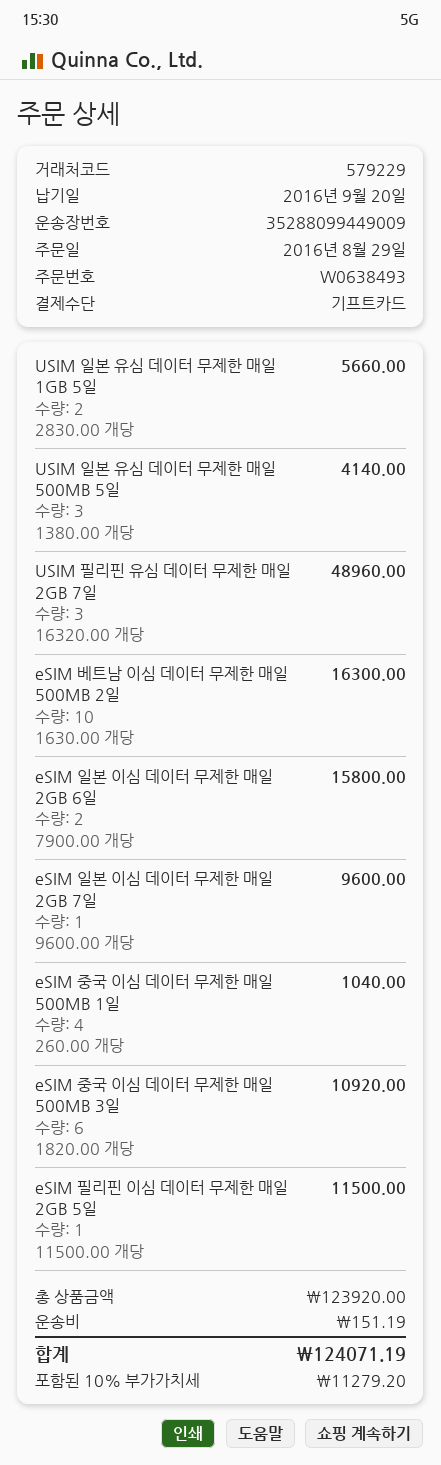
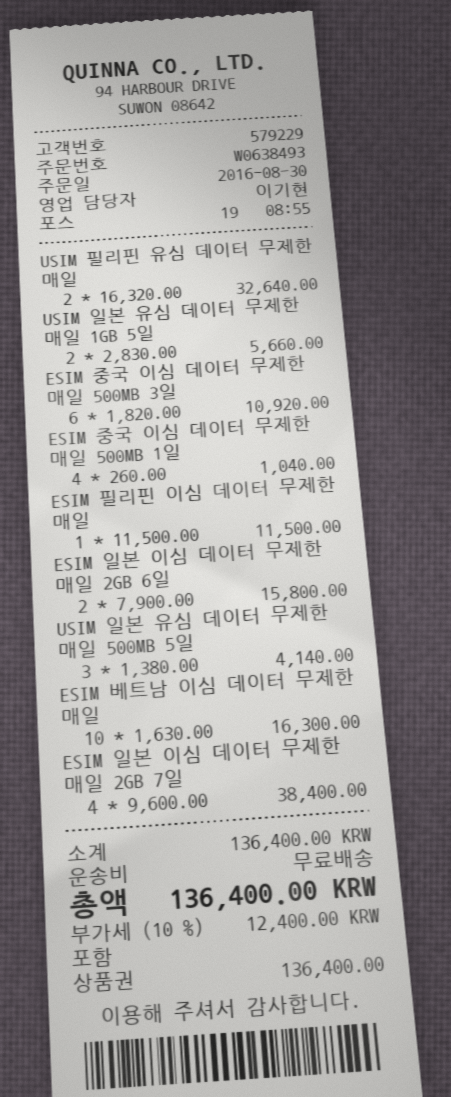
order date: 2016-08-29 -> 2016-08-30
USIM 필리핀 유심 데이터 무제한 매일 2GB 7일: 3 x 16320.00 = 48960.00 -> 2 x 16320.00 = 32640.00
eSIM 일본 이심 데이터 무제한 매일 2GB 7일: 1 x 9600.00 = 9600.00 -> 4 x 9600.00 = 38400.00
subtotal: 123920.00 -> 136400.00
shipping: 151.19 -> 0.00
tax: 10% = 11279.20 -> 10% = 12400.00
total: 124071.19 -> 136400.00

